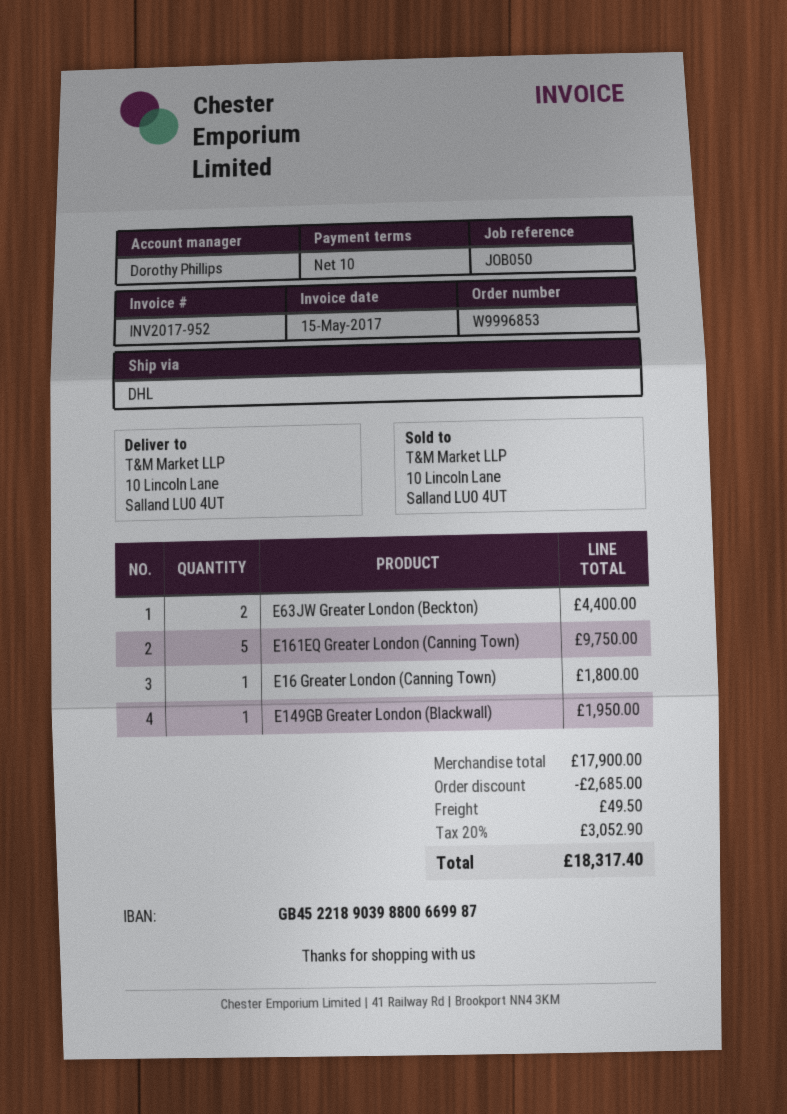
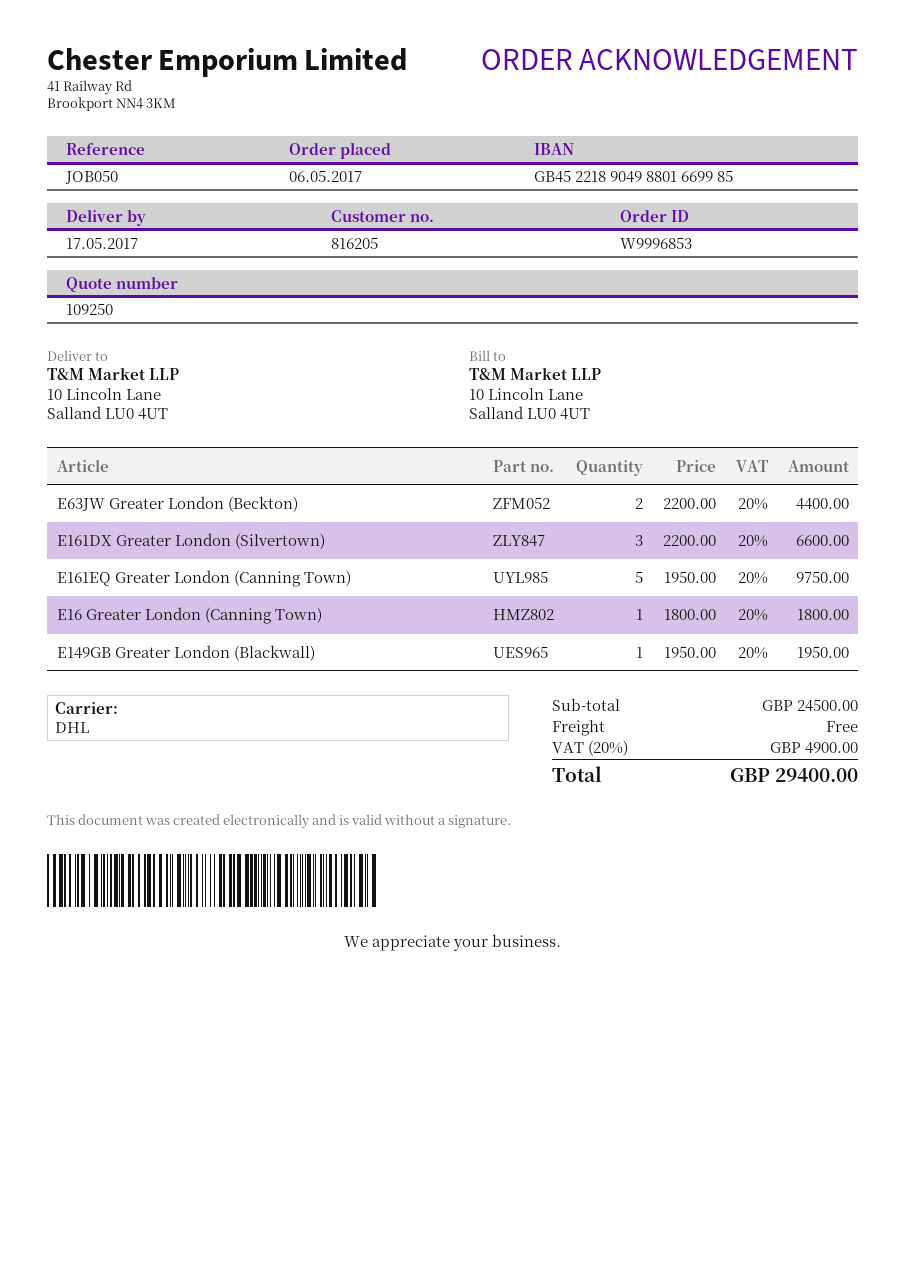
bank account: GB45221890398800669987 -> GB45221890498801669985
E161DX Greater London (Silvertown): none -> 3 for 6600.00
subtotal: 17900.00 -> 24500.00
discount: 2685.00 -> none
shipping: 49.50 -> 0.00
tax: 20% = 3052.90 -> 20% = 4900.00
total: 18317.40 -> 29400.00

